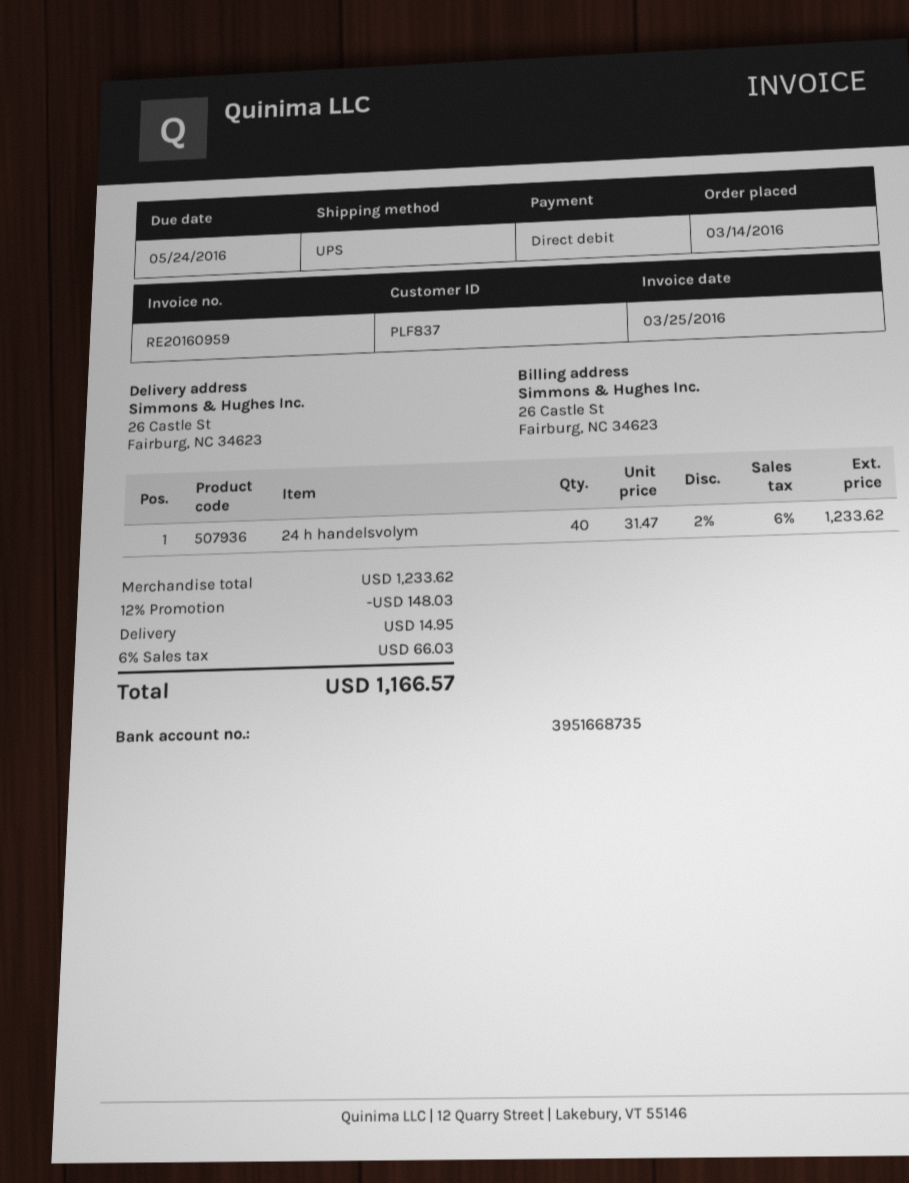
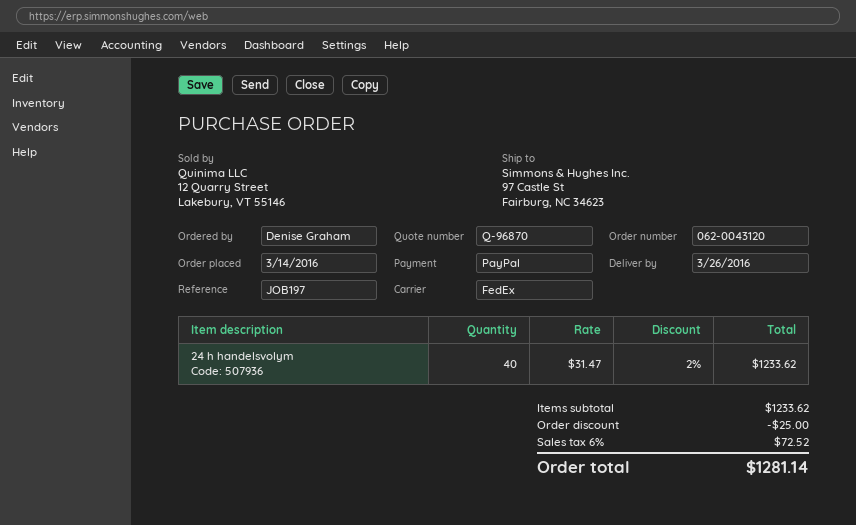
payment method: direct debit -> PayPal
shipping method: UPS -> FedEx
ship to: 26 Castle St, Fairburg, NC 34623 -> 97 Castle St, Fairburg, NC 34623
discount: 148.03 -> 25.00
shipping: 14.95 -> none
tax: 6% = 66.03 -> 6% = 72.52
total: 1166.57 -> 1281.14

